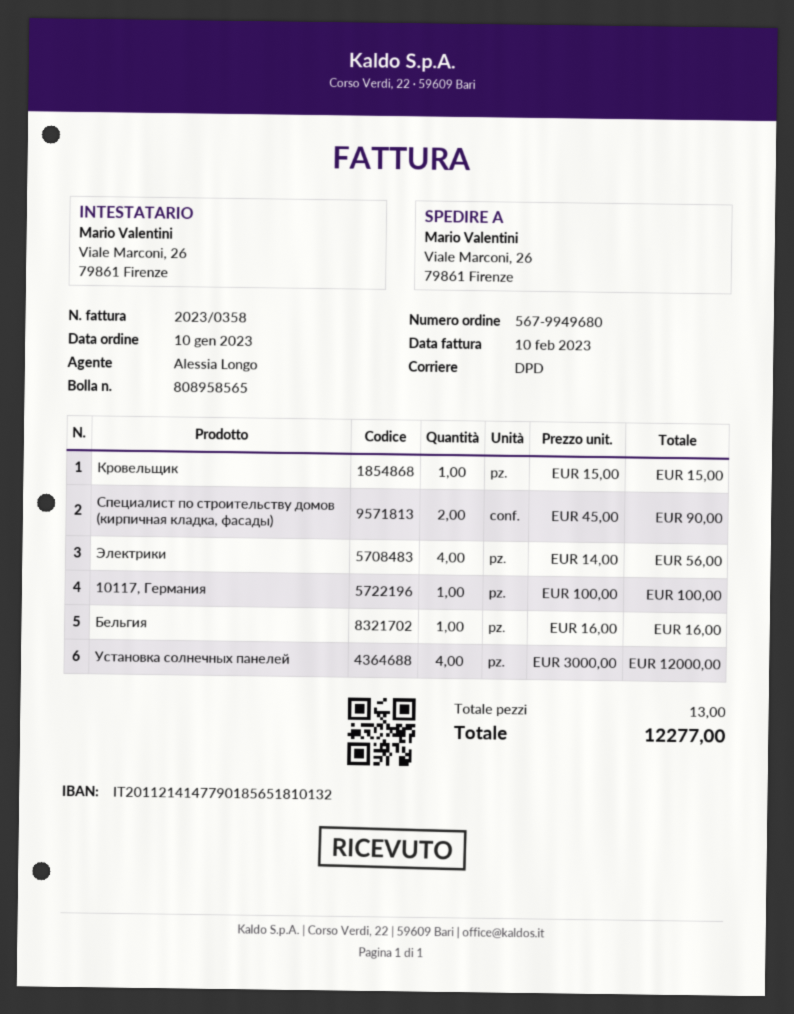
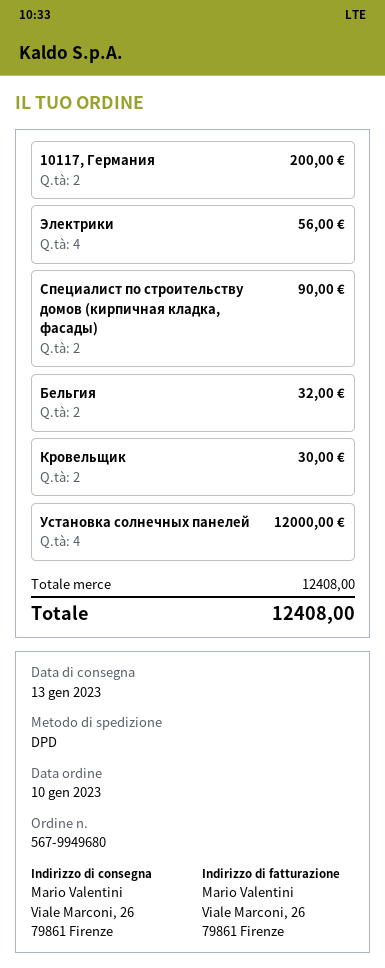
Кровельщик: 1 for 15.00 -> 2 for 30.00
10117, Германия: 1 for 100.00 -> 2 for 200.00
Бельгия: 1 for 16.00 -> 2 for 32.00
total: 12277.00 -> 12408.00

